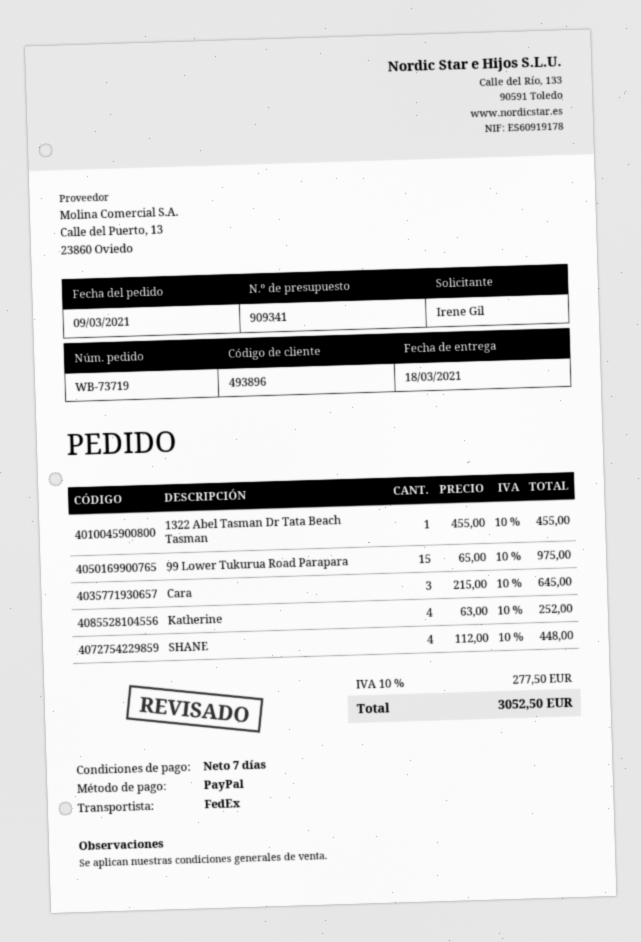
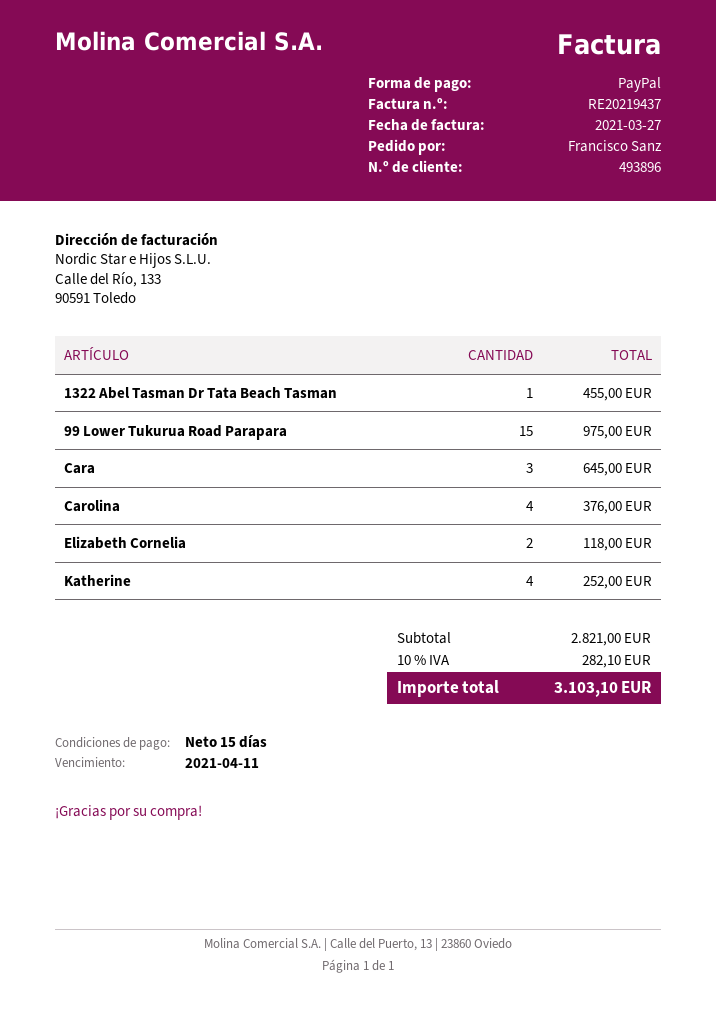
payment terms: 7 days -> 15 days
ordered by: Irene Gil -> Francisco Sanz
SHANE: 4 for 448.00 -> none
Carolina: none -> 4 for 376.00
Elizabeth Cornelia: none -> 2 for 118.00
tax: 10% = 277.50 -> 10% = 282.10
total: 3052.50 -> 3103.10

